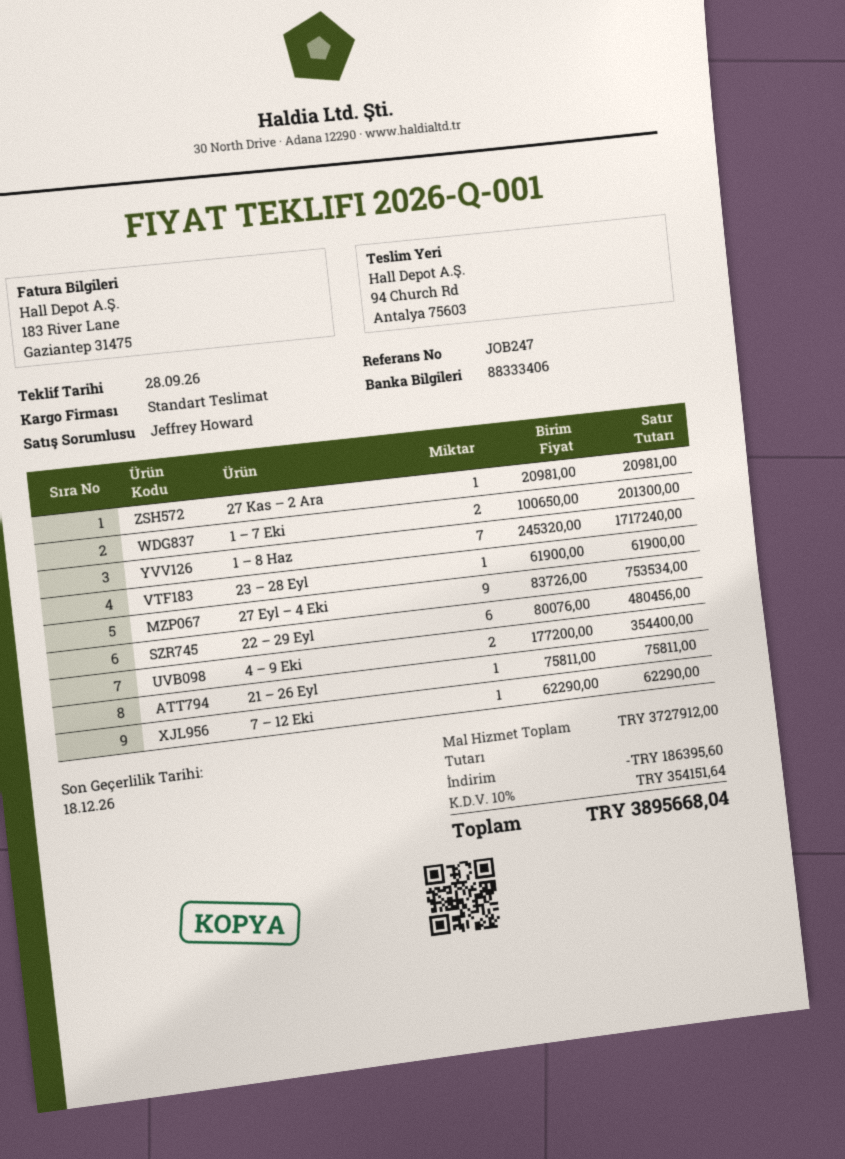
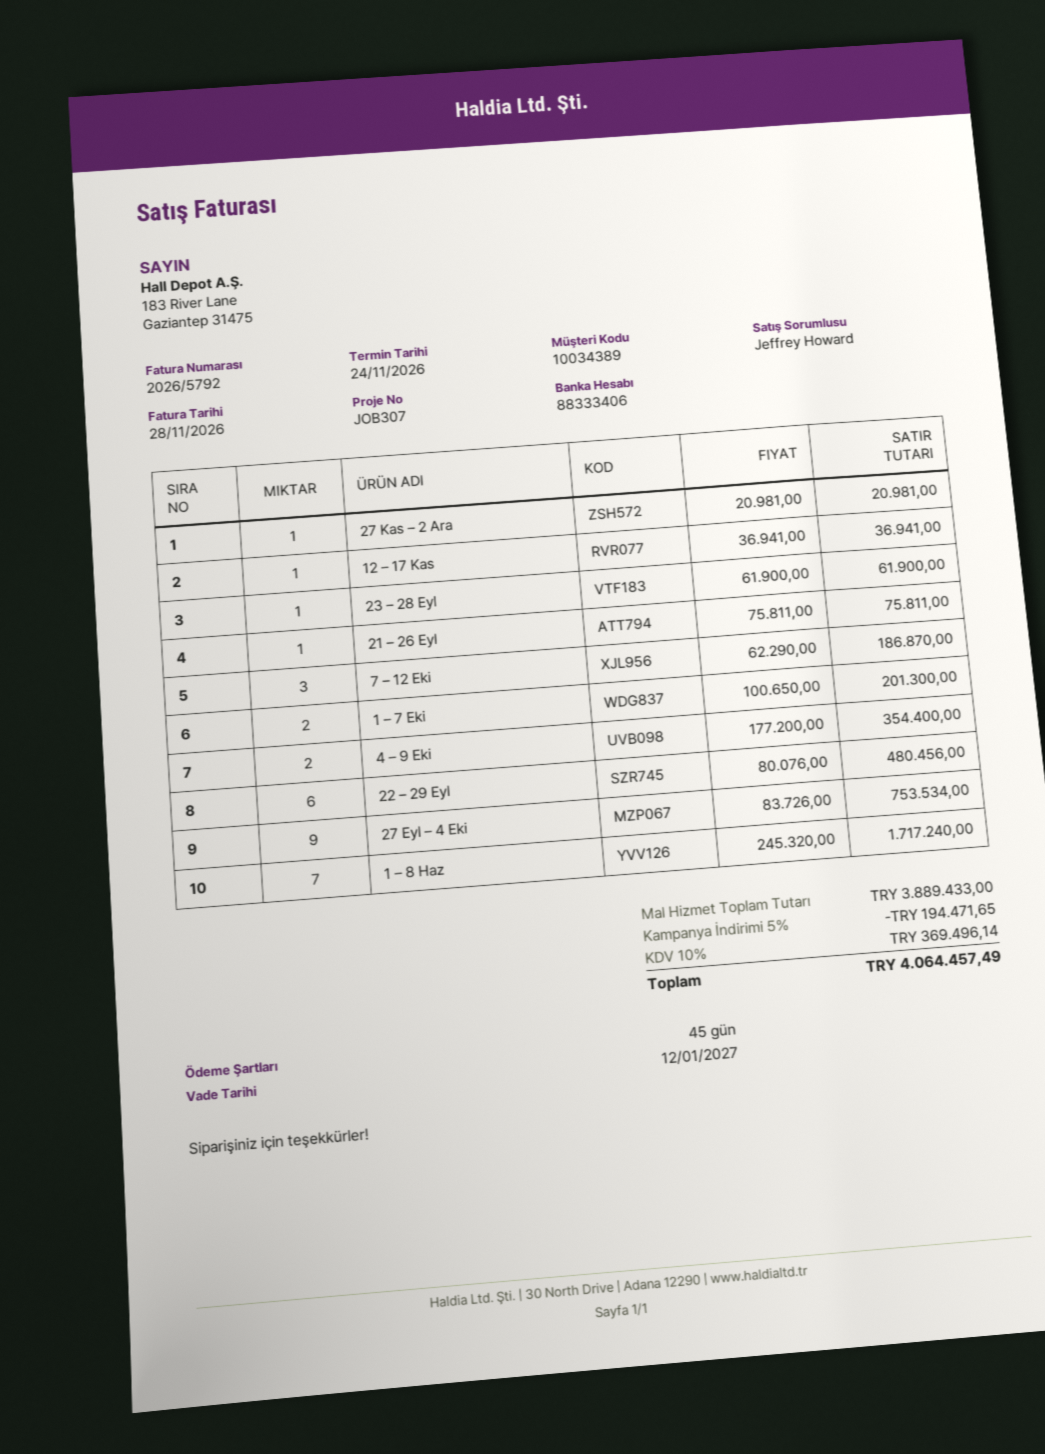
reference: JOB247 -> JOB307
7 – 12 Eki: 1 x 62290.00 = 62290.00 -> 3 x 62290.00 = 186870.00
12 – 17 Kas: none -> 1 x 36941.00 = 36941.00
subtotal: 3727912.00 -> 3889433.00
discount: 186395.60 -> 194471.65
tax: 10% = 354151.64 -> 10% = 369496.14
total: 3895668.04 -> 4064457.49

